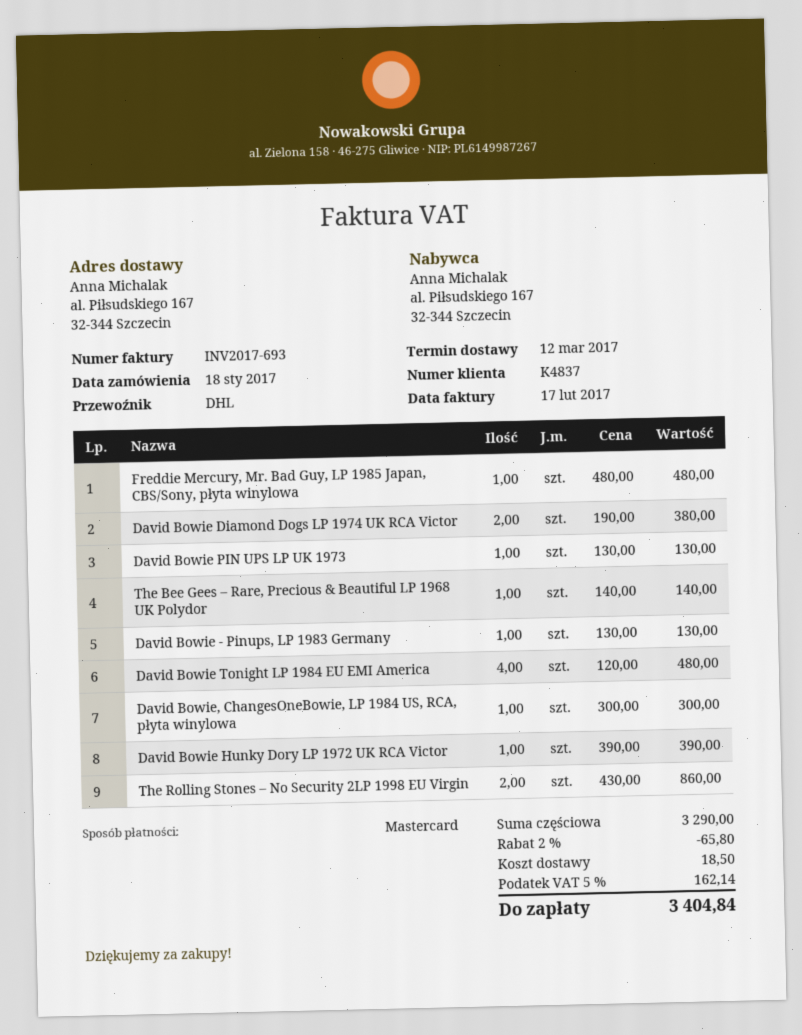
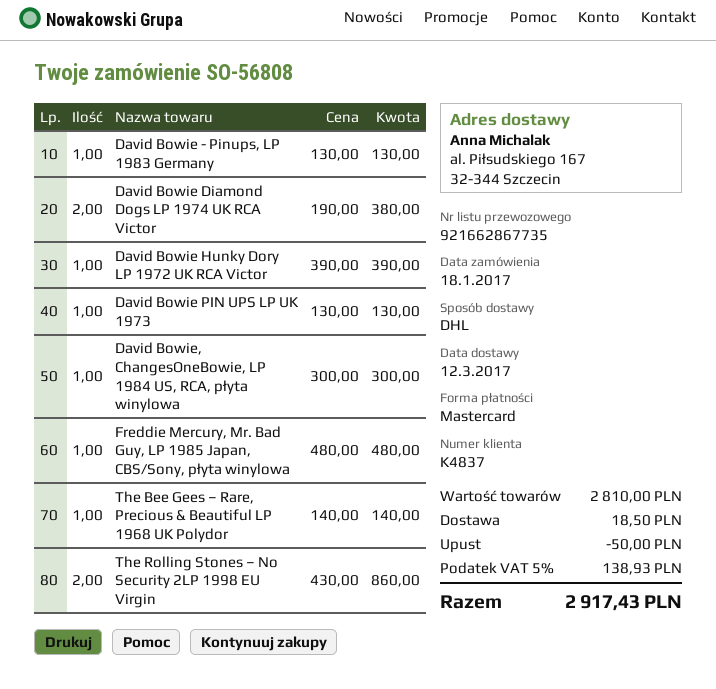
David Bowie Tonight LP 1984 EU EMI America: 4 x 120.00 = 480.00 -> none
subtotal: 3290.00 -> 2810.00
discount: 65.80 -> 50.00
tax: 5% = 162.14 -> 5% = 138.93
total: 3404.84 -> 2917.43

